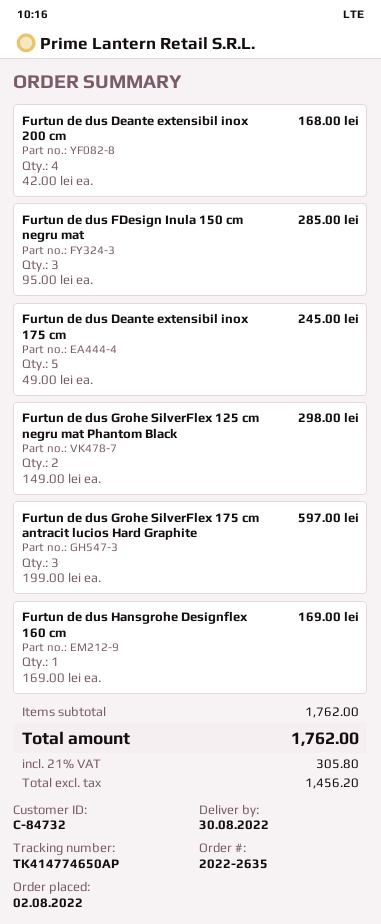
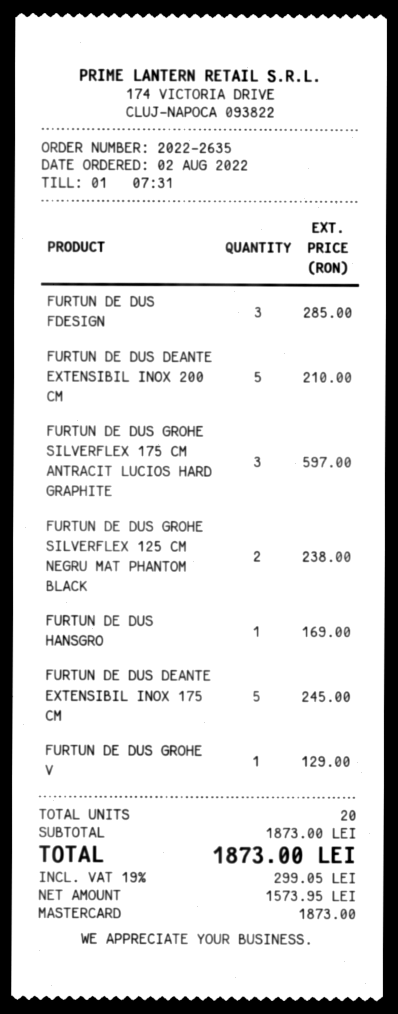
Furtun de dus Deante extensibil inox 200 cm: 4 for 168.00 -> 5 for 210.00
Furtun de dus Grohe SilverFlex 125 cm negru mat Phantom Black: 2 for 298.00 -> 2 for 238.00
FURTUN DE DUS GROHE V: none -> 1 for 129.00
subtotal: 1762.00 -> 1873.00
net: 1456.20 -> 1573.95
tax: 21% = 305.80 -> 19% = 299.05
total: 1762.00 -> 1873.00

